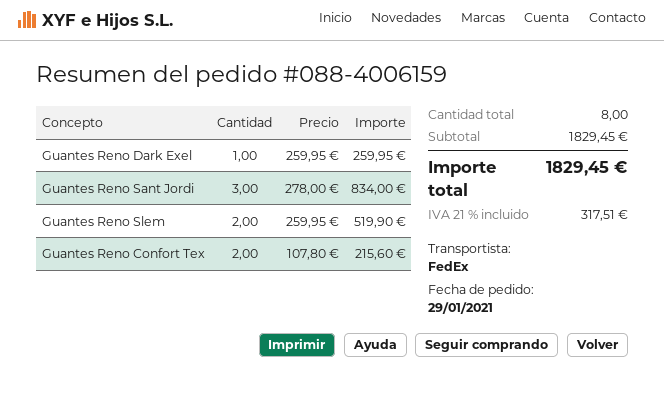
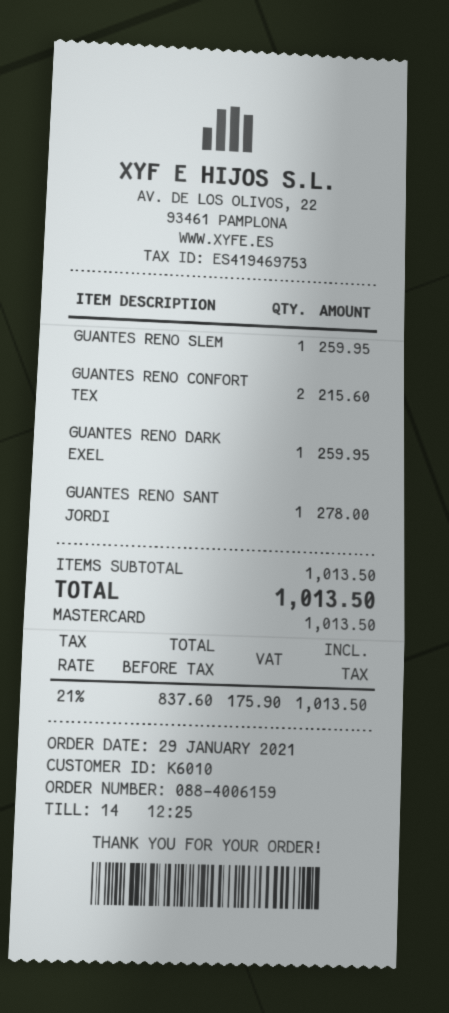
Guantes Reno Sant Jordi: 3 for 834.00 -> 1 for 278.00
Guantes Reno Slem: 2 for 519.90 -> 1 for 259.95
subtotal: 1829.45 -> 1013.50
tax: 21% = 317.51 -> 21% = 175.90
total: 1829.45 -> 1013.50

